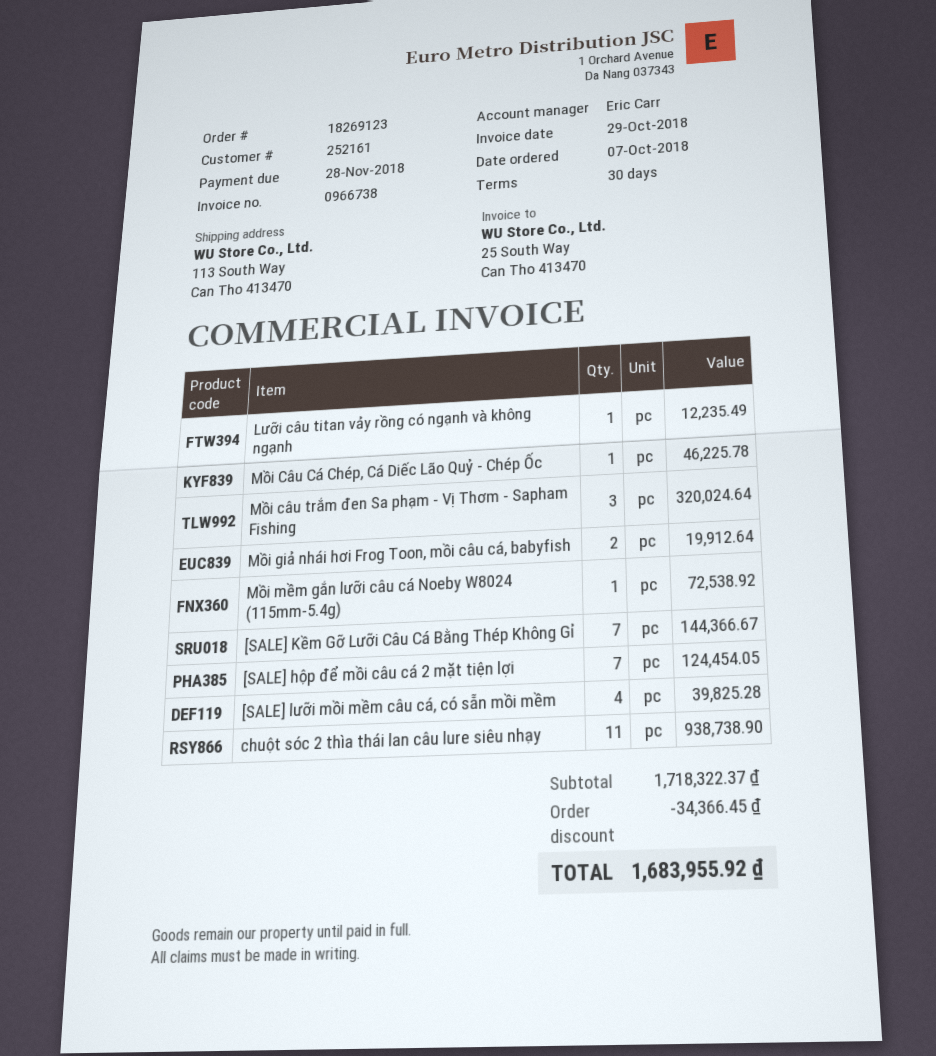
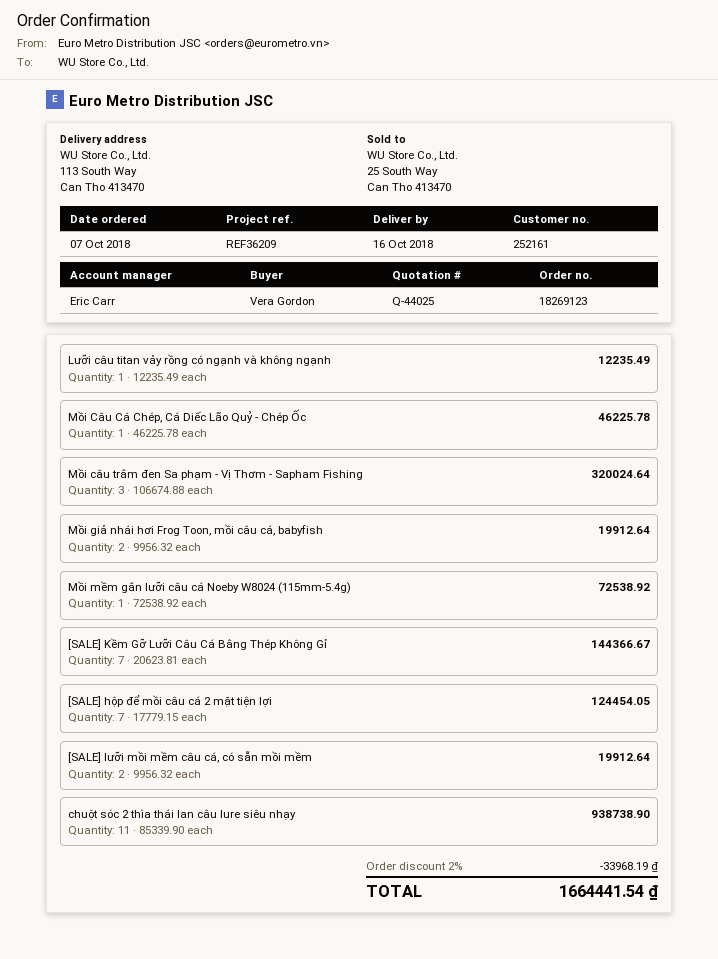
[SALE] lưỡi mồi mềm câu cá, có sẵn mồi mềm: 4 for 39825.28 -> 2 for 19912.64
discount: 34366.45 -> 33968.19
total: 1683955.92 -> 1664441.54

